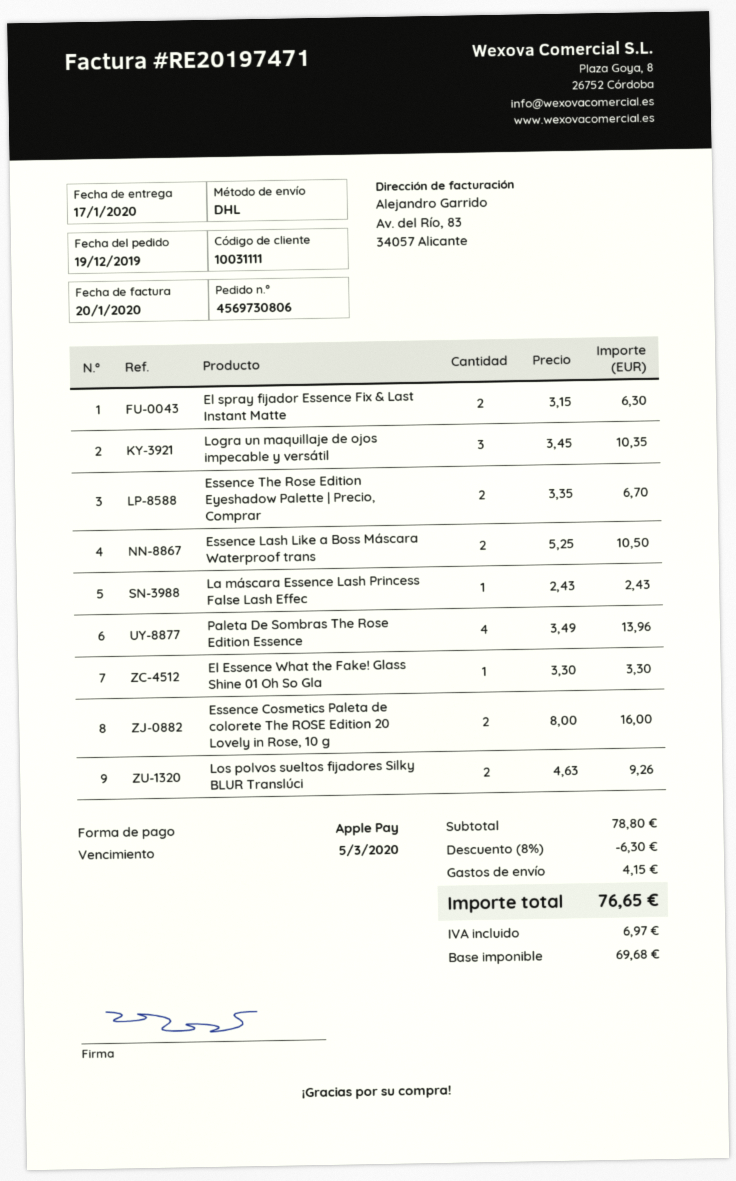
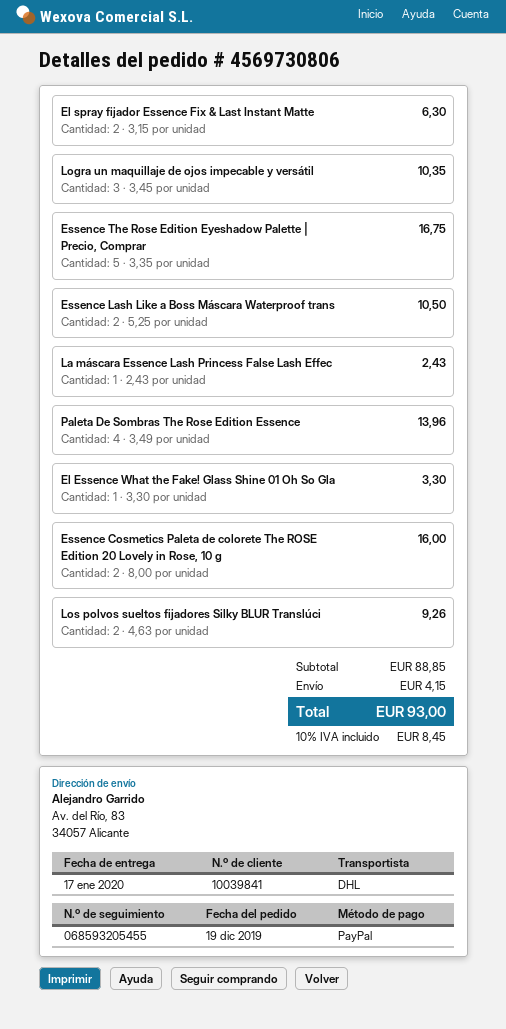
customer number: 10031111 -> 10039841
payment method: Apple Pay -> PayPal
Essence The Rose Edition Eyeshadow Palette | Precio, Comprar: 2 x 3.35 = 6.70 -> 5 x 3.35 = 16.75
subtotal: 78.80 -> 88.85
discount: 8% = 6.30 -> none
tax: 6.97 -> 8.45
total: 76.65 -> 93.00

